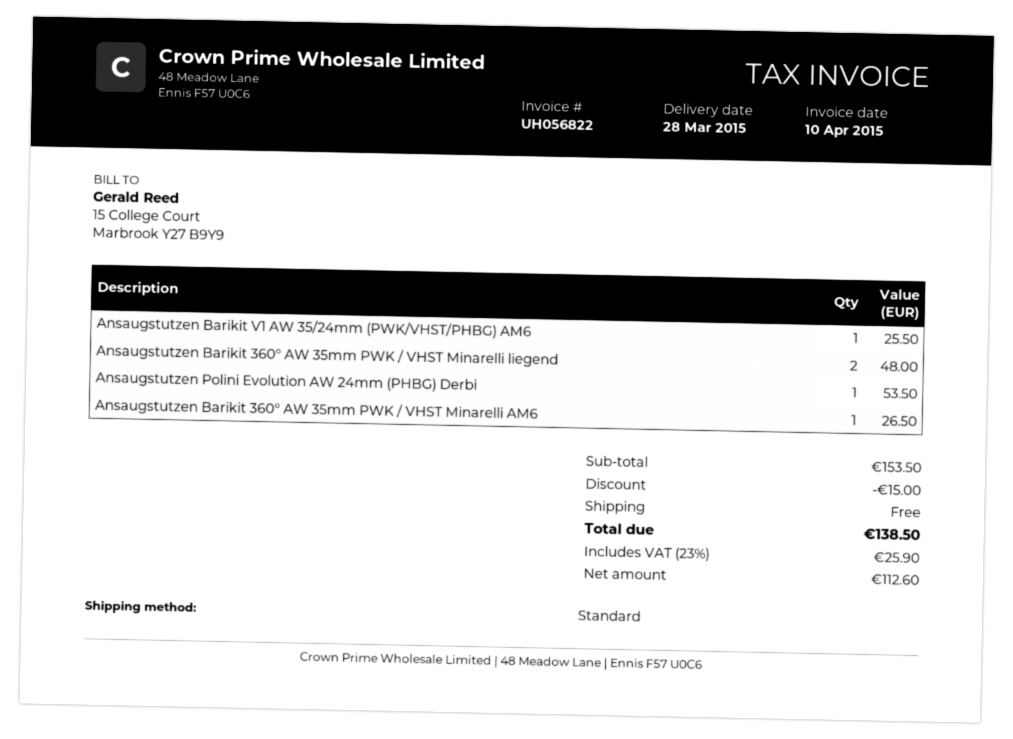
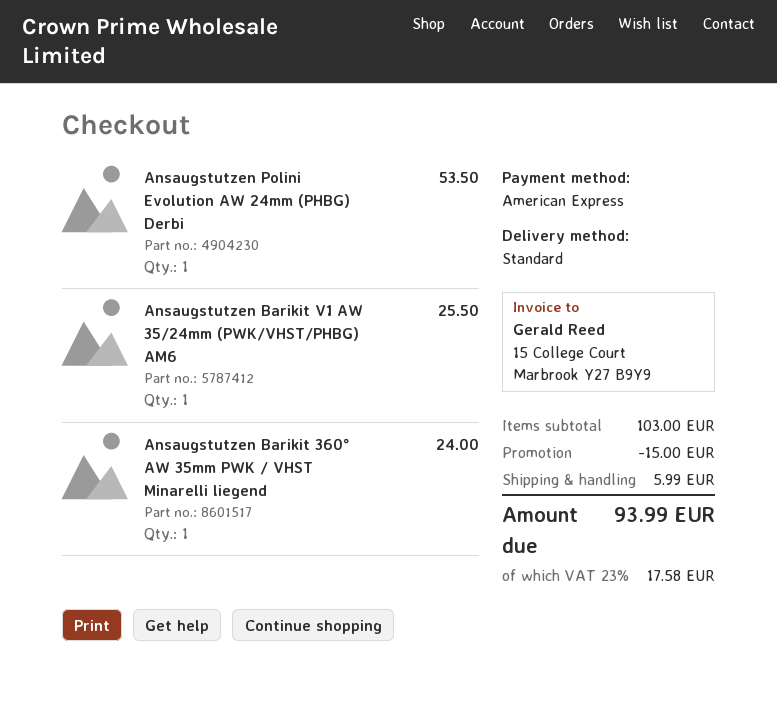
Ansaugstutzen Barikit 360° AW 35mm PWK / VHST Minarelli liegend: 2 for 48.00 -> 1 for 24.00
Ansaugstutzen Barikit 360° AW 35mm PWK / VHST Minarelli AM6: 1 for 26.50 -> none
subtotal: 153.50 -> 103.00
shipping: 0.00 -> 5.99
tax: 23% = 25.90 -> 23% = 17.58
total: 138.50 -> 93.99

